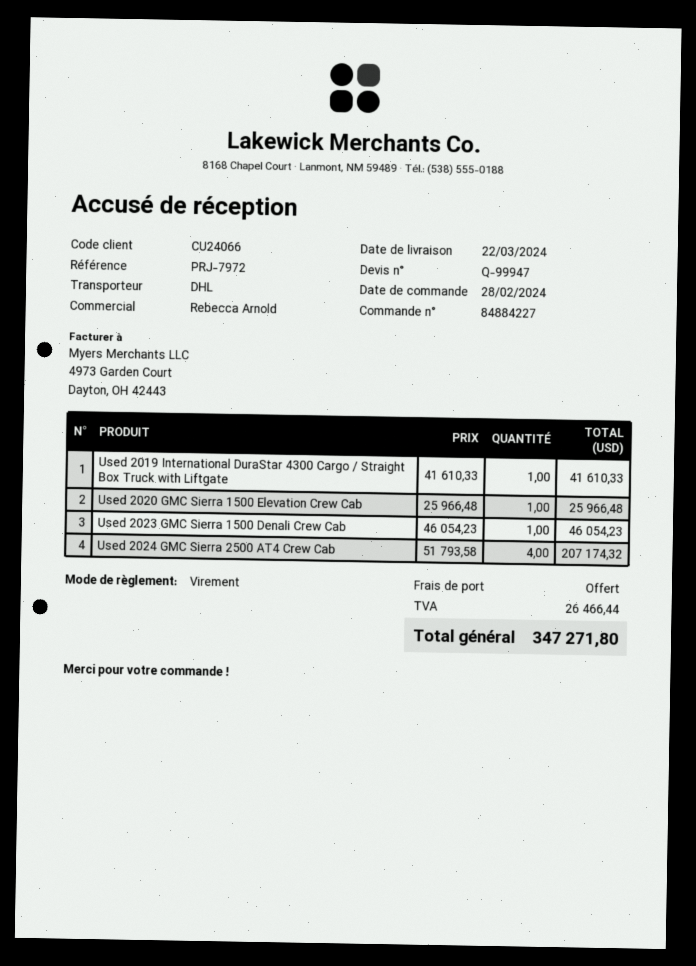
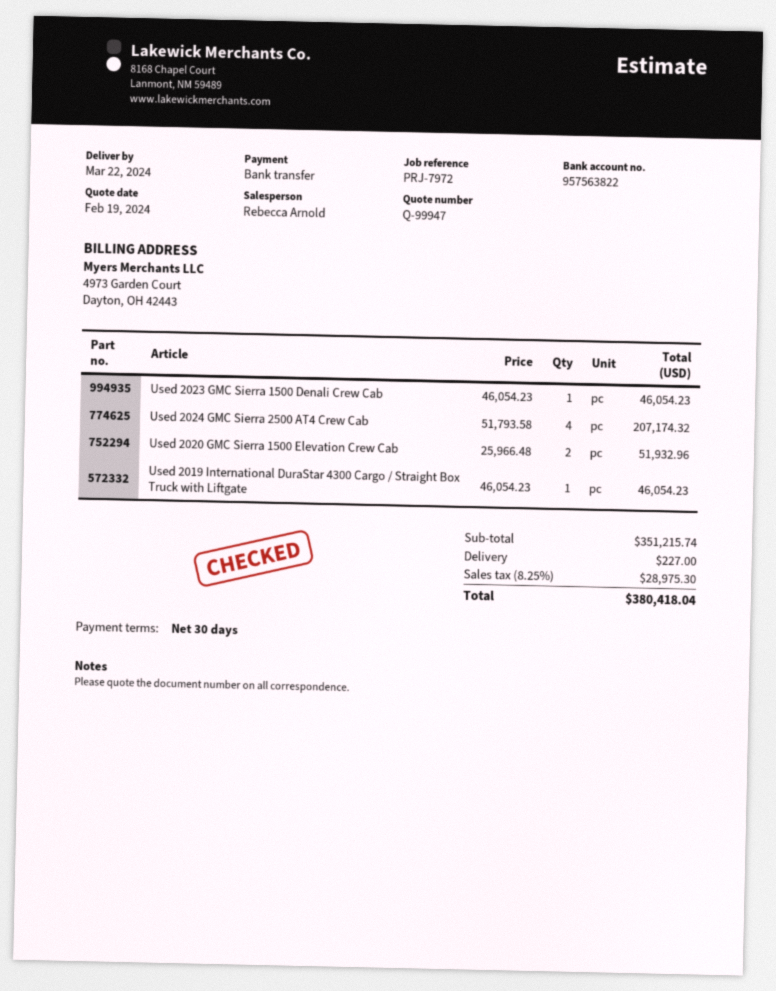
Used 2019 International DuraStar 4300 Cargo / Straight Box Truck with Liftgate: 1 x 41610.33 = 41610.33 -> 1 x 46054.23 = 46054.23
Used 2020 GMC Sierra 1500 Elevation Crew Cab: 1 x 25966.48 = 25966.48 -> 2 x 25966.48 = 51932.96
shipping: 0.00 -> 227.00
tax: 26466.44 -> 28975.30
total: 347271.80 -> 380418.04

